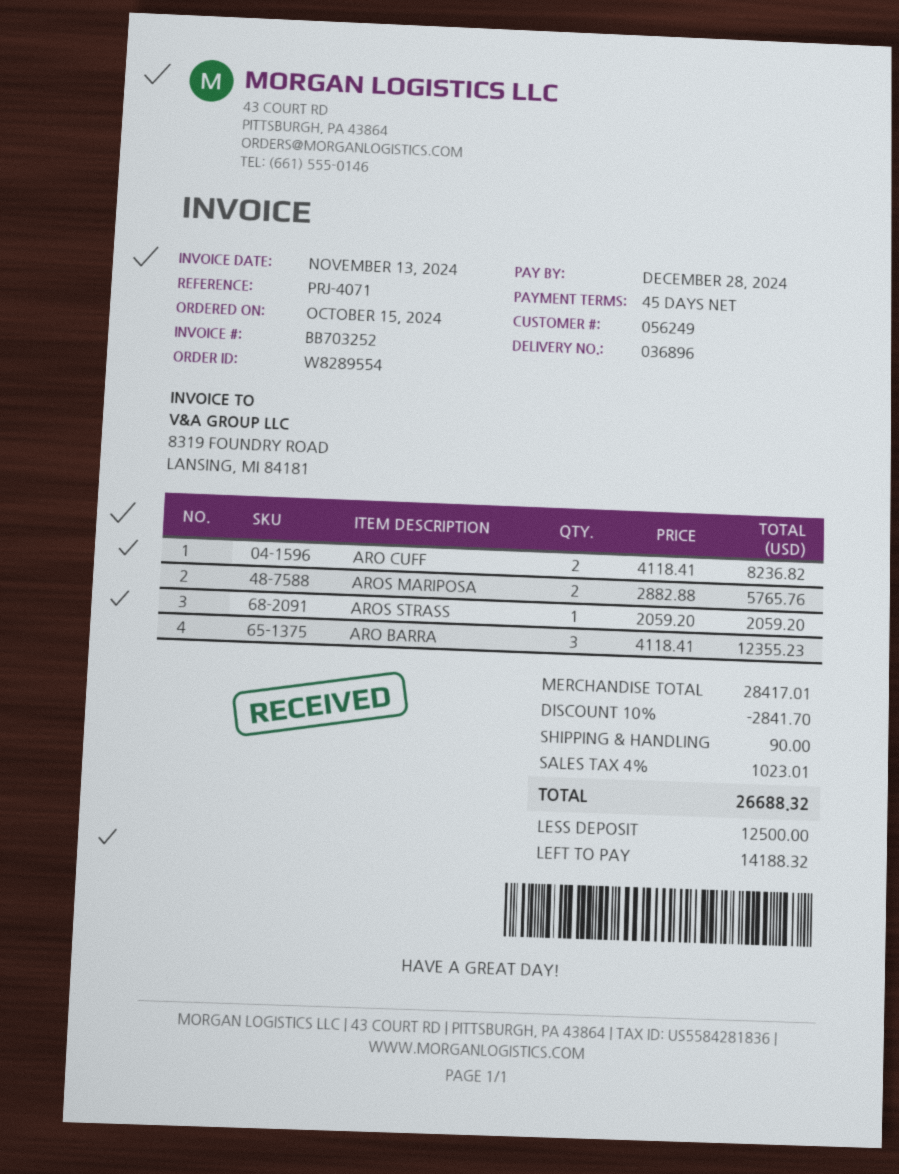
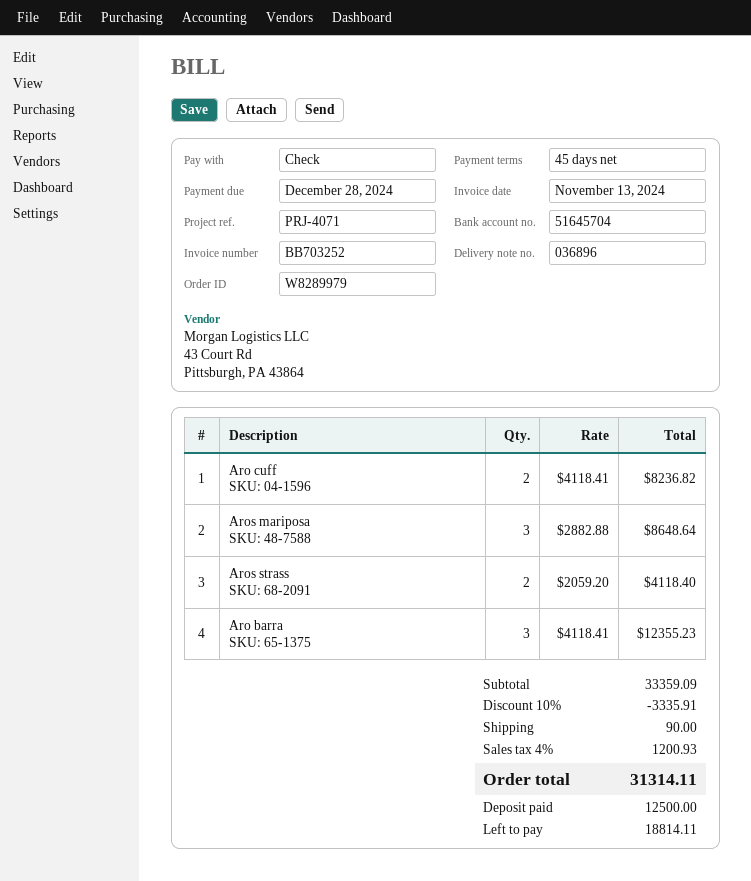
order number: W8289554 -> W8289979
AROS MARIPOSA: 2 x 2882.88 = 5765.76 -> 3 x 2882.88 = 8648.64
AROS STRASS: 1 x 2059.20 = 2059.20 -> 2 x 2059.20 = 4118.40
subtotal: 28417.01 -> 33359.09
discount: 10% = 2841.70 -> 10% = 3335.91
tax: 4% = 1023.01 -> 4% = 1200.93
total: 26688.32 -> 31314.11
balance: 14188.32 -> 18814.11

